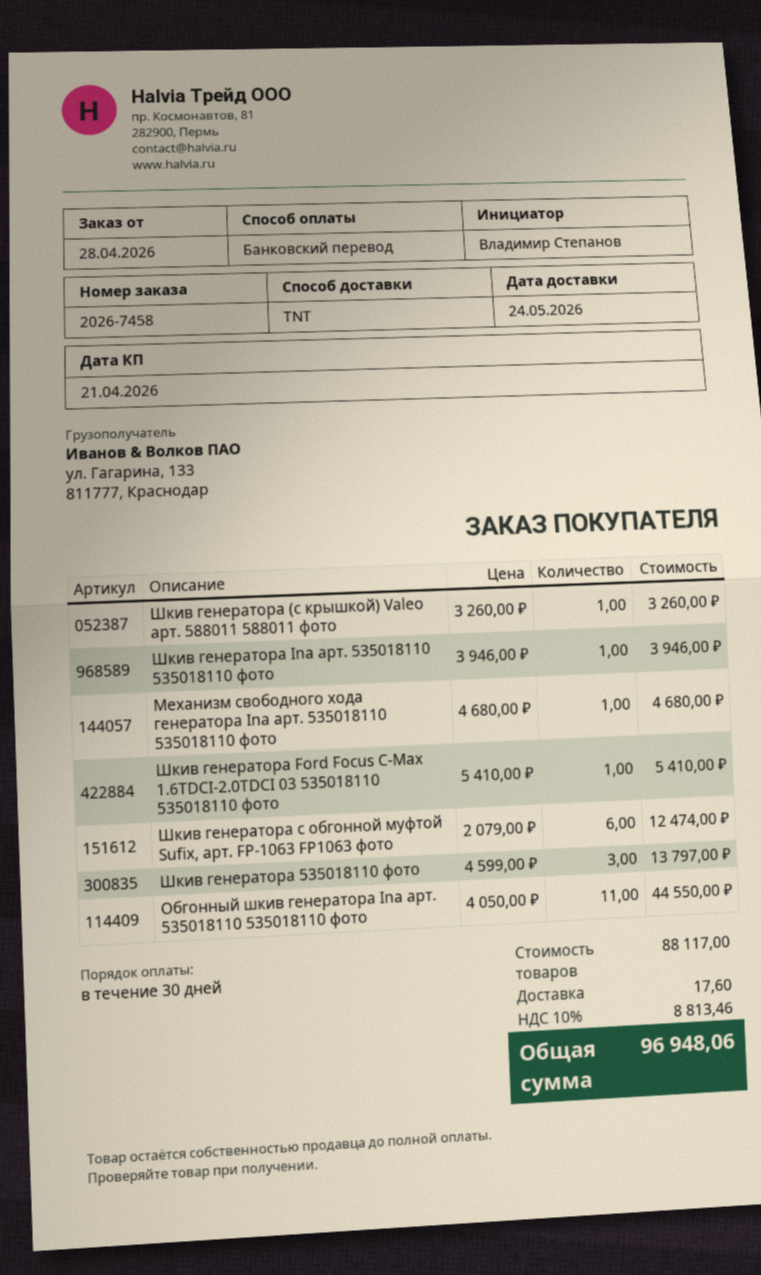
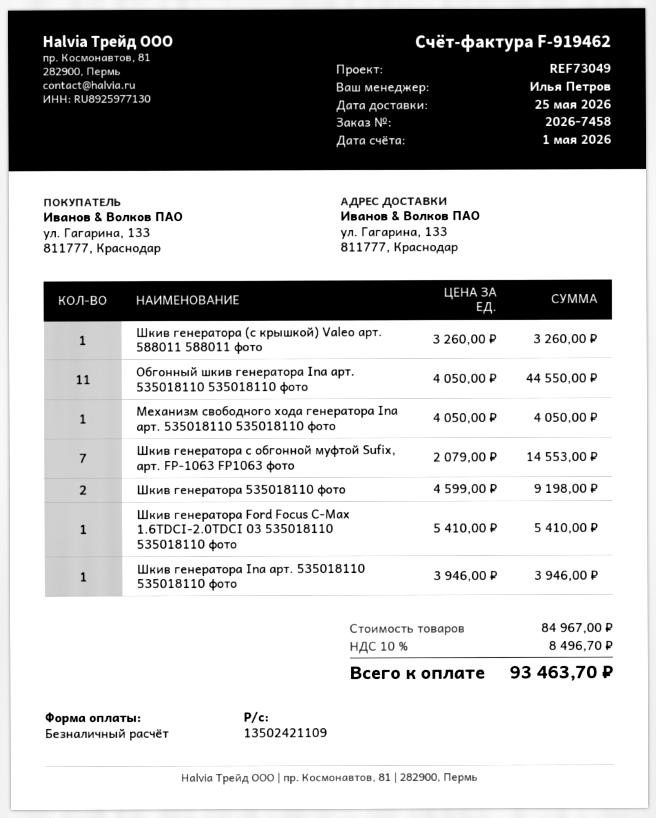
delivery date: 2026-05-24 -> 2026-05-25
Механизм свободного хода генератора Ina арт. 535018110 535018110 фото: 1 x 4680.00 = 4680.00 -> 1 x 4050.00 = 4050.00
Шкив генератора с обгонной муфтой Sufix, арт. FP-1063 FP1063 фото: 6 x 2079.00 = 12474.00 -> 7 x 2079.00 = 14553.00
Шкив генератора 535018110 фото: 3 x 4599.00 = 13797.00 -> 2 x 4599.00 = 9198.00
subtotal: 88117.00 -> 84967.00
shipping: 17.60 -> none
tax: 10% = 8813.46 -> 10% = 8496.70
total: 96948.06 -> 93463.70

